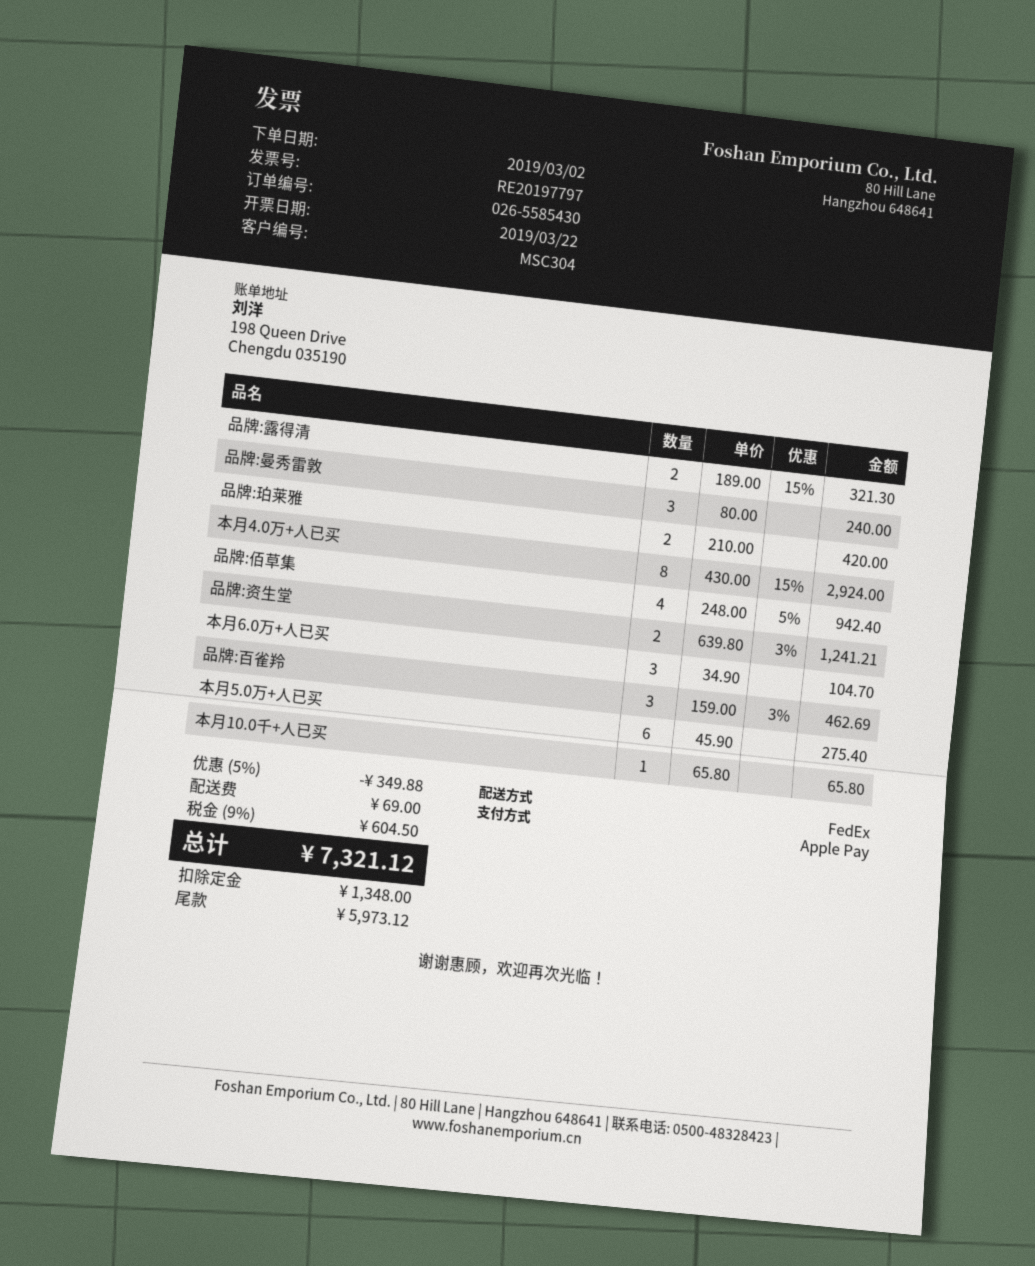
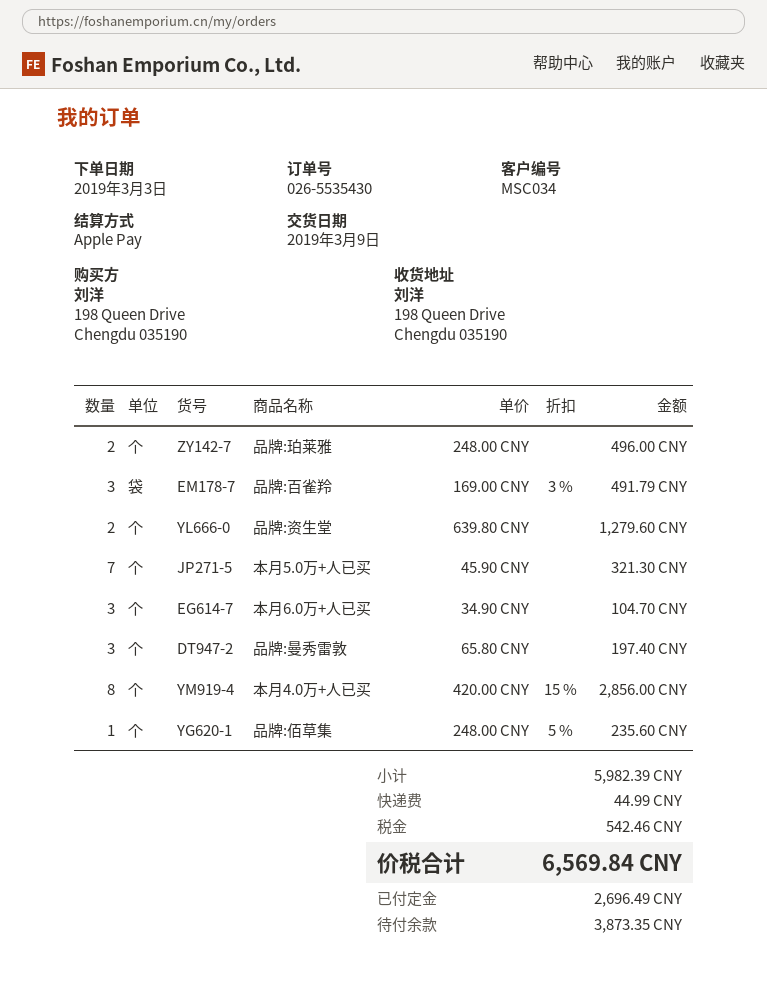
order number: 026-5585430 -> 026-5535430
order date: 2019-03-02 -> 2019-03-03
customer number: MSC304 -> MSC034
品牌:露得清: 2 x 189.00 - 15% = 321.30 -> none
品牌:曼秀雷敦: 3 x 80.00 = 240.00 -> 3 x 65.80 = 197.40
品牌:珀莱雅: 2 x 210.00 = 420.00 -> 2 x 248.00 = 496.00
本月4.0万+人已买: 8 x 430.00 - 15% = 2924.00 -> 8 x 420.00 - 15% = 2856.00
品牌:佰草集: 4 x 248.00 - 5% = 942.40 -> 1 x 248.00 - 5% = 235.60
品牌:资生堂: 2 x 639.80 - 3% = 1241.21 -> 2 x 639.80 = 1279.60
品牌:百雀羚: 3 x 159.00 - 3% = 462.69 -> 3 x 169.00 - 3% = 491.79
本月5.0万+人已买: 6 x 45.90 = 275.40 -> 7 x 45.90 = 321.30
本月10.0千+人已买: 1 x 65.80 = 65.80 -> none
discount: 5% = 349.88 -> none
shipping: 69.00 -> 44.99
tax: 604.50 -> 542.46
total: 7321.12 -> 6569.84
deposit: 1348.00 -> 2696.49
balance: 5973.12 -> 3873.35

